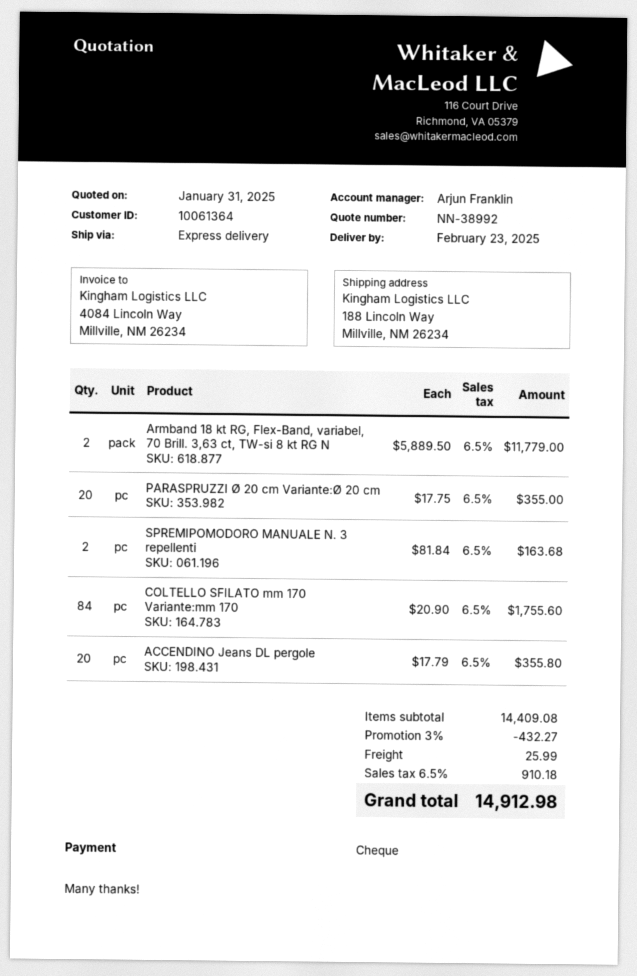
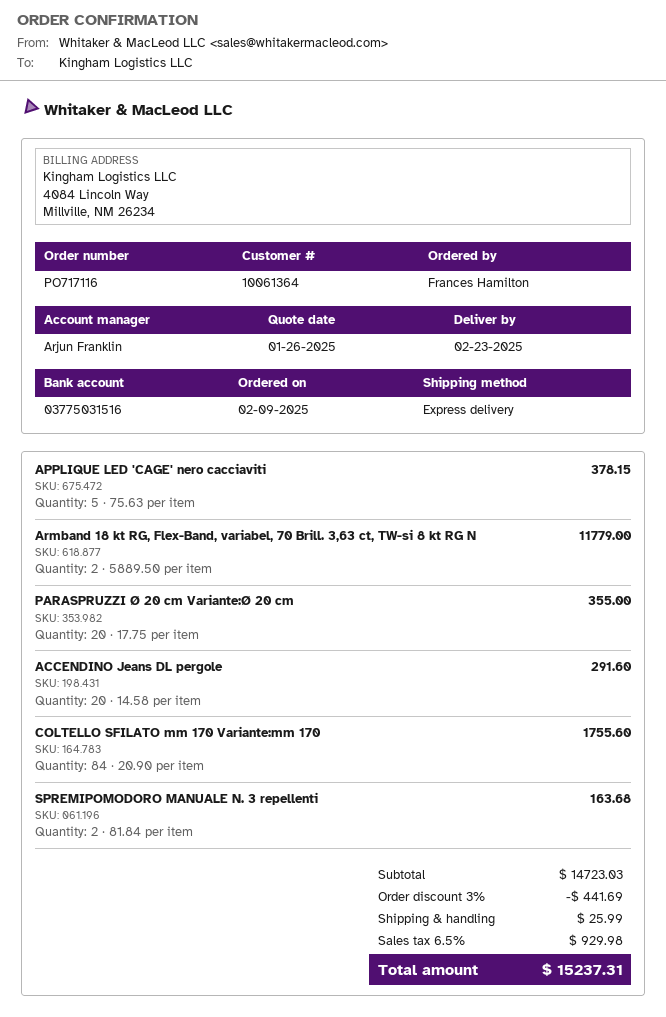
quote date: 2025-01-31 -> 2025-01-26
ACCENDINO Jeans DL pergole: 20 x 17.79 = 355.80 -> 20 x 14.58 = 291.60
APPLIQUE LED 'CAGE' nero cacciaviti: none -> 5 x 75.63 = 378.15
subtotal: 14409.08 -> 14723.03
discount: 3% = 432.27 -> 3% = 441.69
tax: 6.5% = 910.18 -> 6.5% = 929.98
total: 14912.98 -> 15237.31

